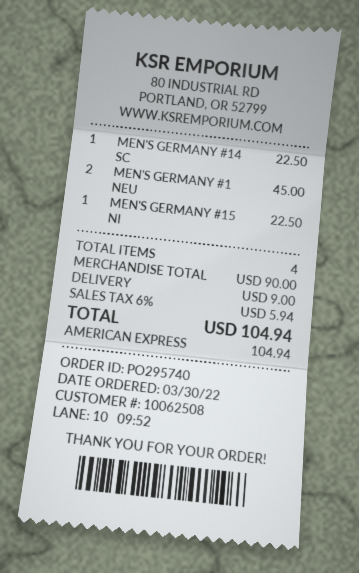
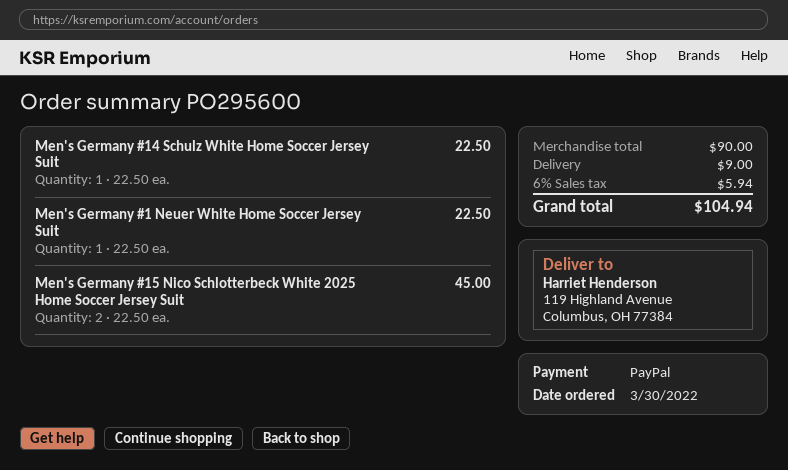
order number: PO295740 -> PO295600
payment method: American Express -> PayPal
MEN'S GERMANY #1 NEU: 2 for 45.00 -> 1 for 22.50
MEN'S GERMANY #15 NI: 1 for 22.50 -> 2 for 45.00

